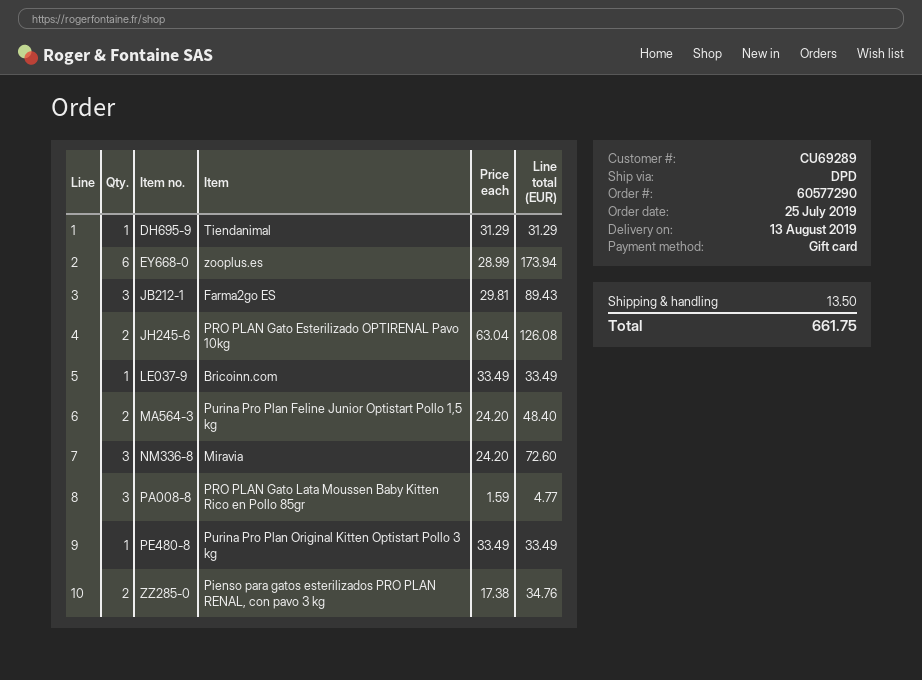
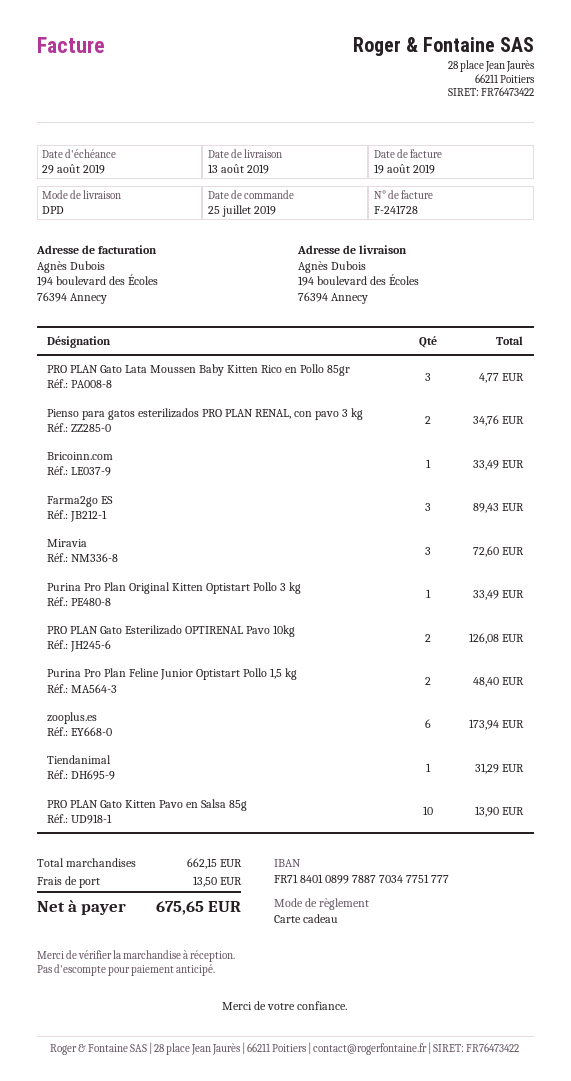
PRO PLAN Gato Kitten Pavo en Salsa 85g: none -> 10 for 13.90
total: 661.75 -> 675.65

